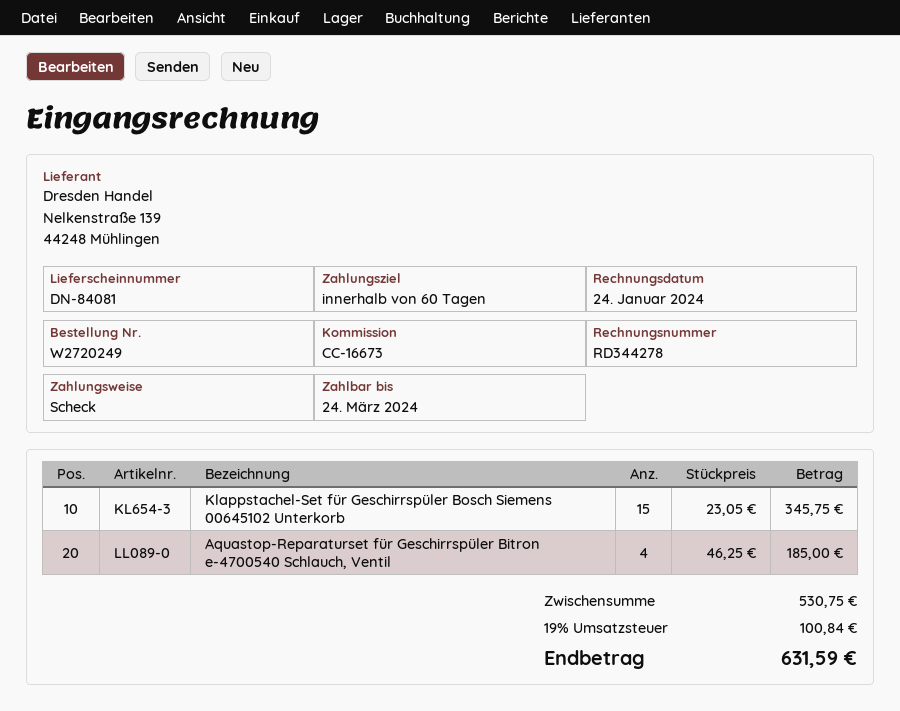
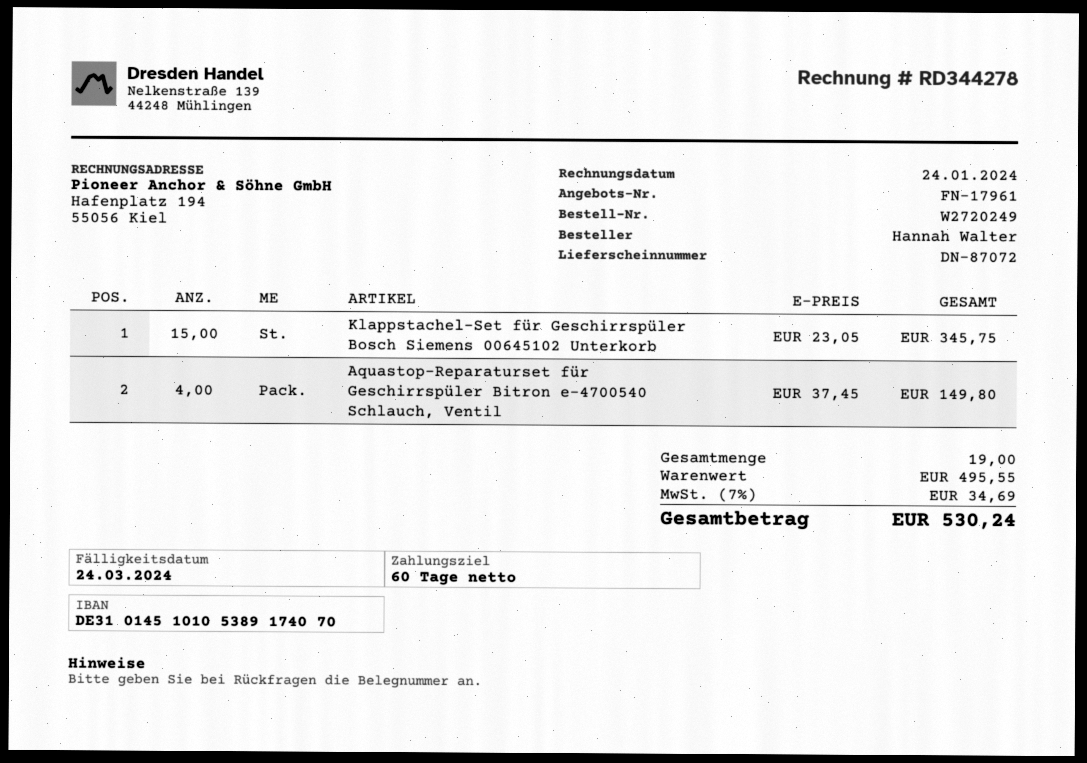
delivery note number: DN-84081 -> DN-87072
Aquastop-Reparaturset für Geschirrspüler Bitron e-4700540 Schlauch, Ventil: 4 x 46.25 = 185.00 -> 4 x 37.45 = 149.80
subtotal: 530.75 -> 495.55
tax: 19% = 100.84 -> 7% = 34.69
total: 631.59 -> 530.24

